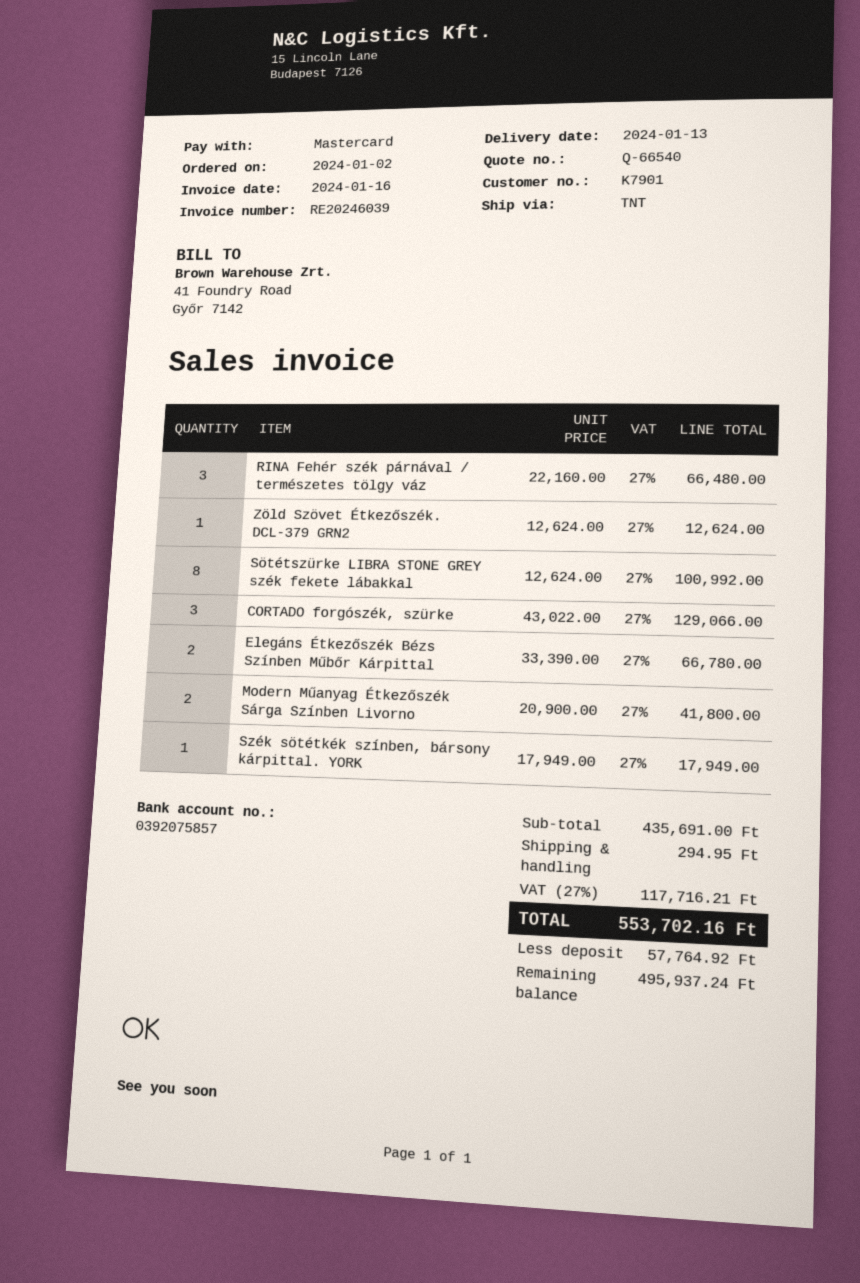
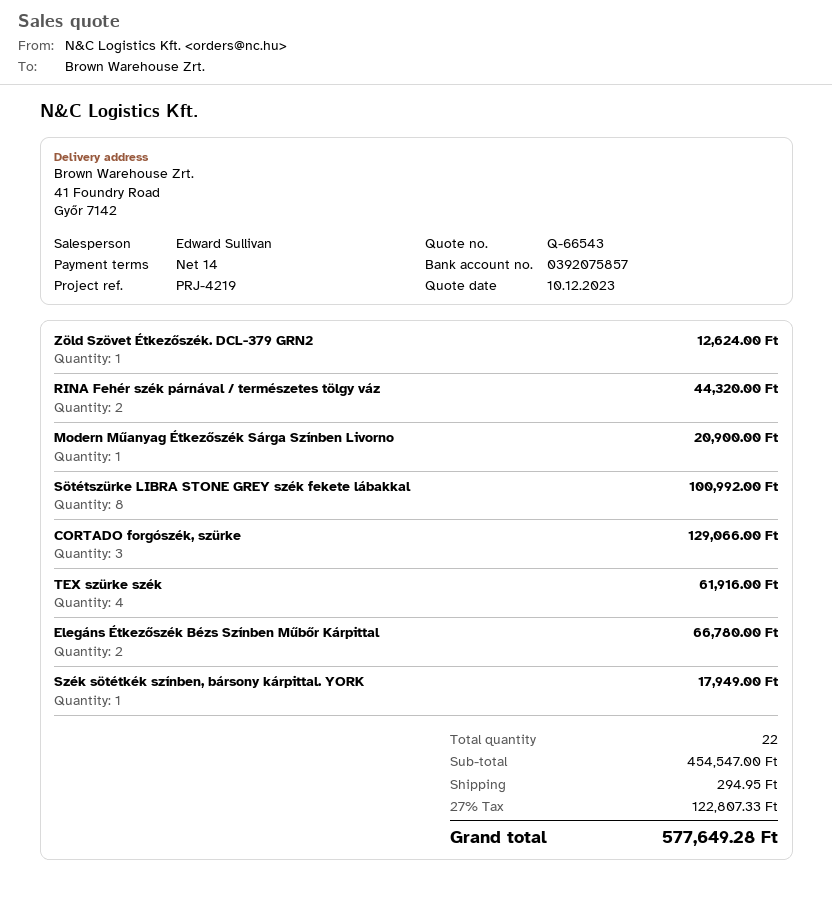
quote number: Q-66540 -> Q-66543
RINA Fehér szék párnával / természetes tölgy váz: 3 for 66480.00 -> 2 for 44320.00
Modern Műanyag Étkezőszék Sárga Színben Livorno: 2 for 41800.00 -> 1 for 20900.00
TEX szürke szék: none -> 4 for 61916.00
subtotal: 435691.00 -> 454547.00
tax: 27% = 117716.21 -> 27% = 122807.33
total: 553702.16 -> 577649.28

